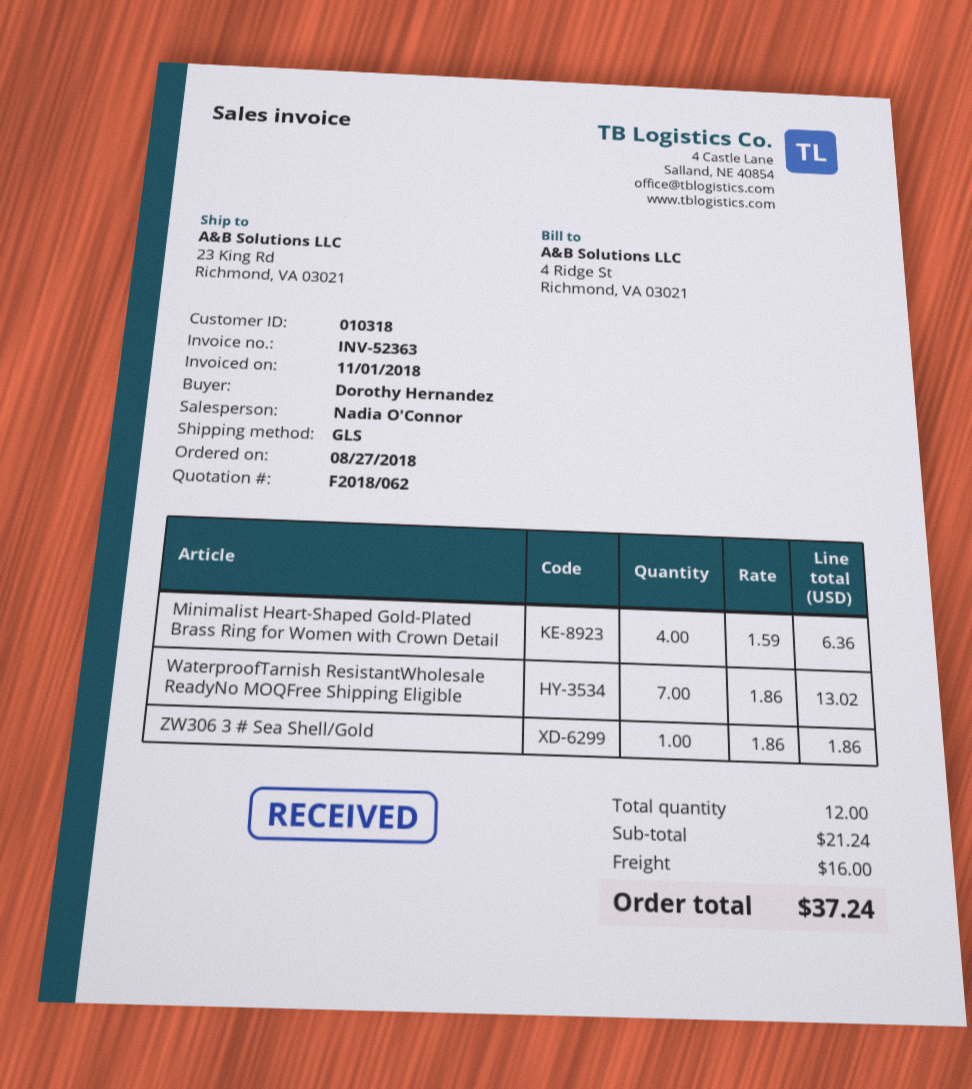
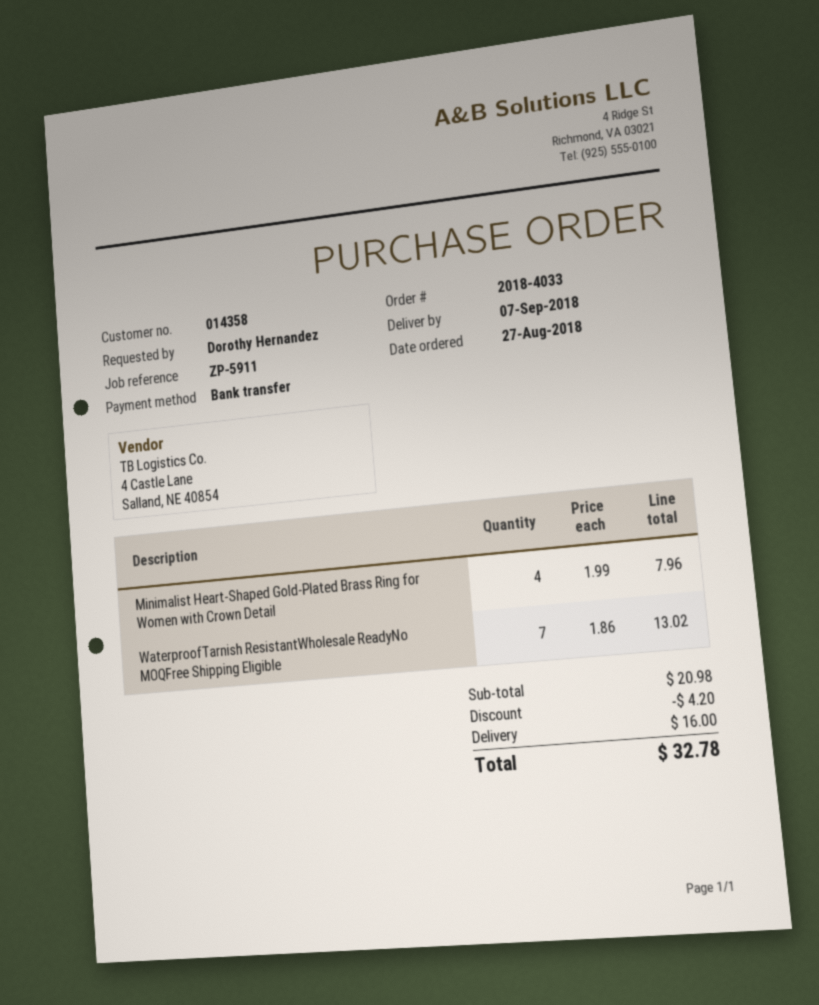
customer number: 010318 -> 014358
Minimalist Heart-Shaped Gold-Plated Brass Ring for Women with Crown Detail: 4 x 1.59 = 6.36 -> 4 x 1.99 = 7.96
ZW306 3 # Sea Shell/Gold: 1 x 1.86 = 1.86 -> none
subtotal: 21.24 -> 20.98
discount: none -> 4.20
total: 37.24 -> 32.78

